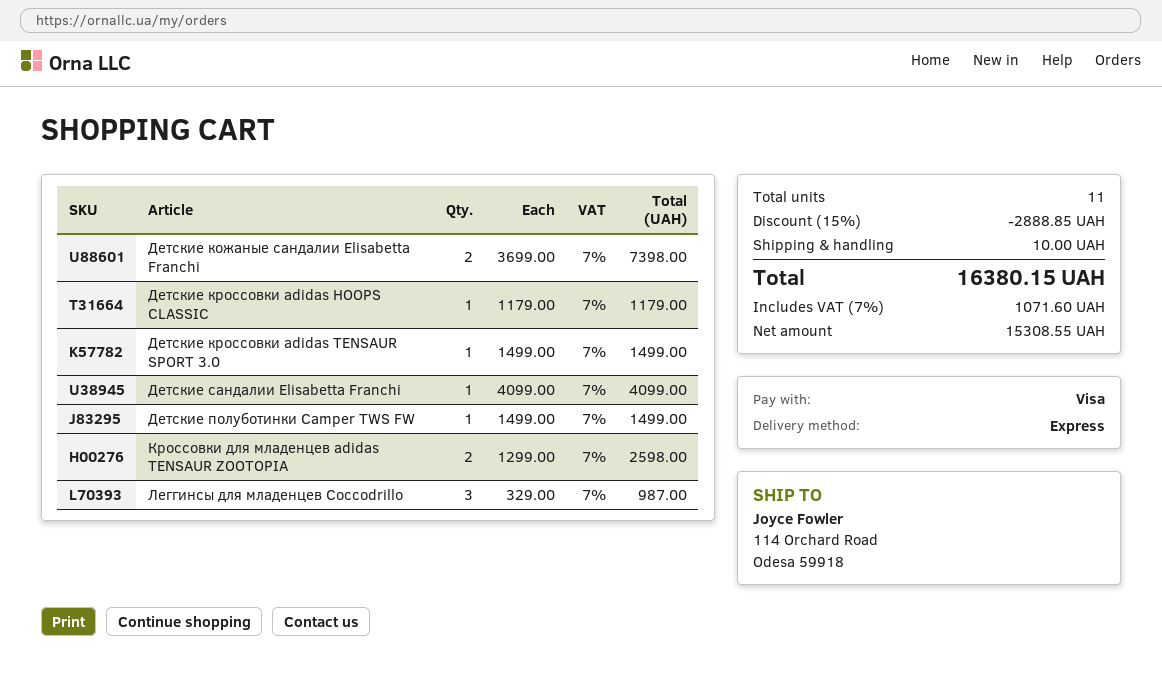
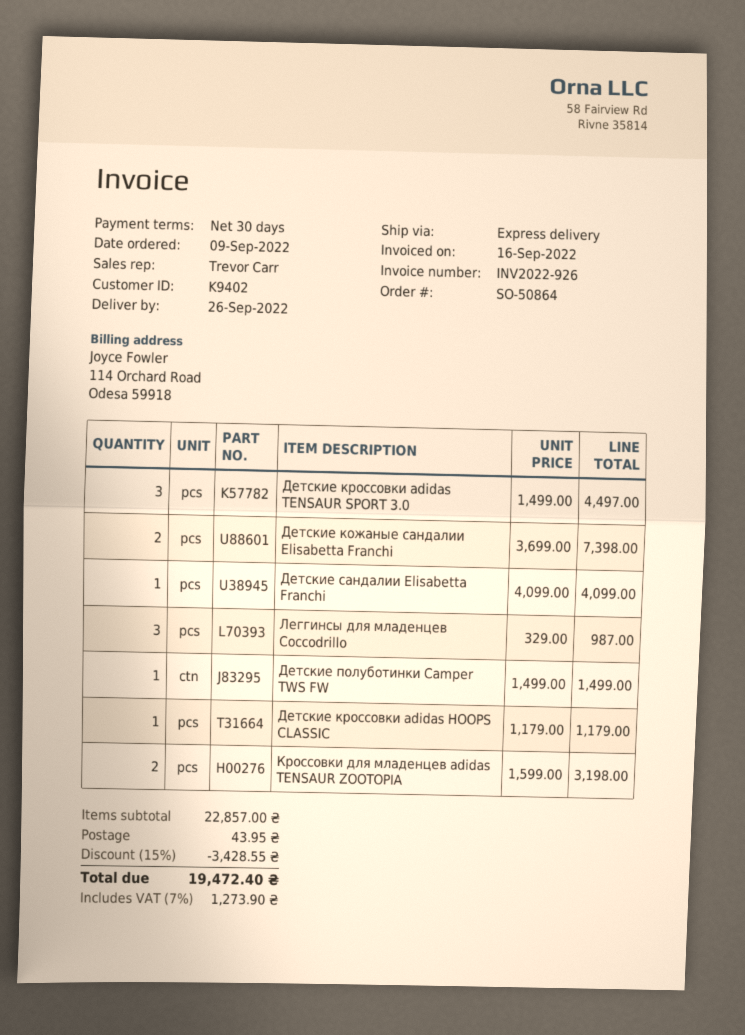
Детские кроссовки adidas TENSAUR SPORT 3.0: 1 x 1499.00 = 1499.00 -> 3 x 1499.00 = 4497.00
Кроссовки для младенцев adidas TENSAUR ZOOTOPIA: 2 x 1299.00 = 2598.00 -> 2 x 1599.00 = 3198.00
discount: 15% = 2888.85 -> 15% = 3428.55
shipping: 10.00 -> 43.95
tax: 7% = 1071.60 -> 7% = 1273.90
total: 16380.15 -> 19472.40

